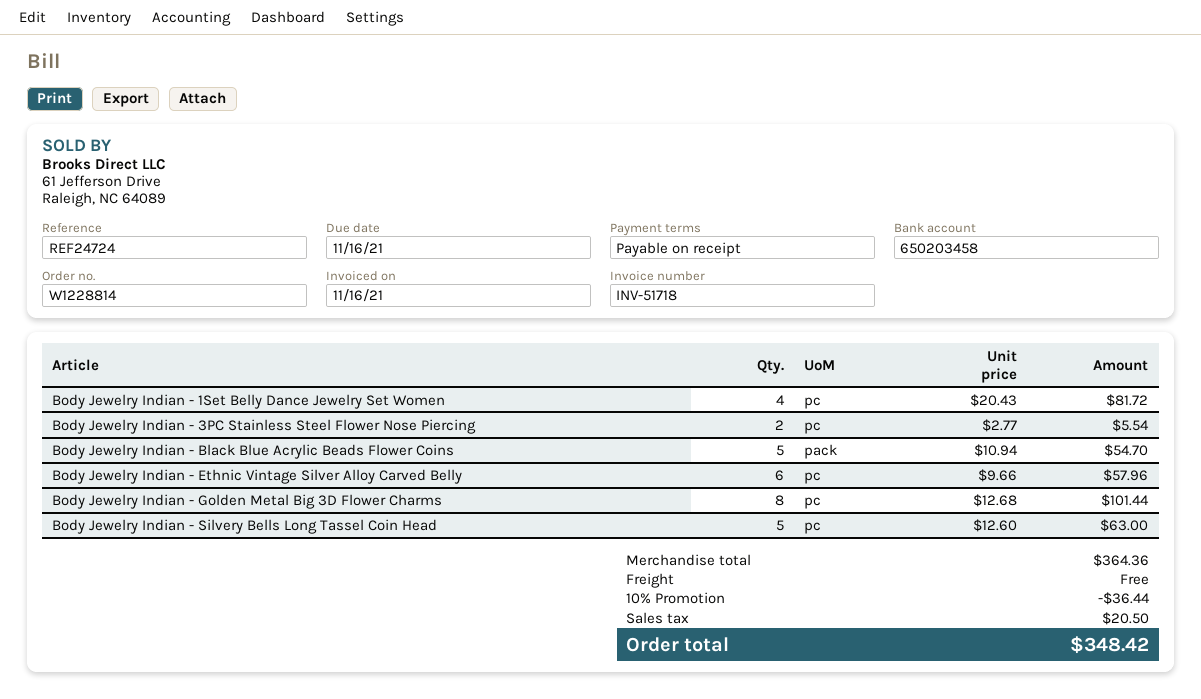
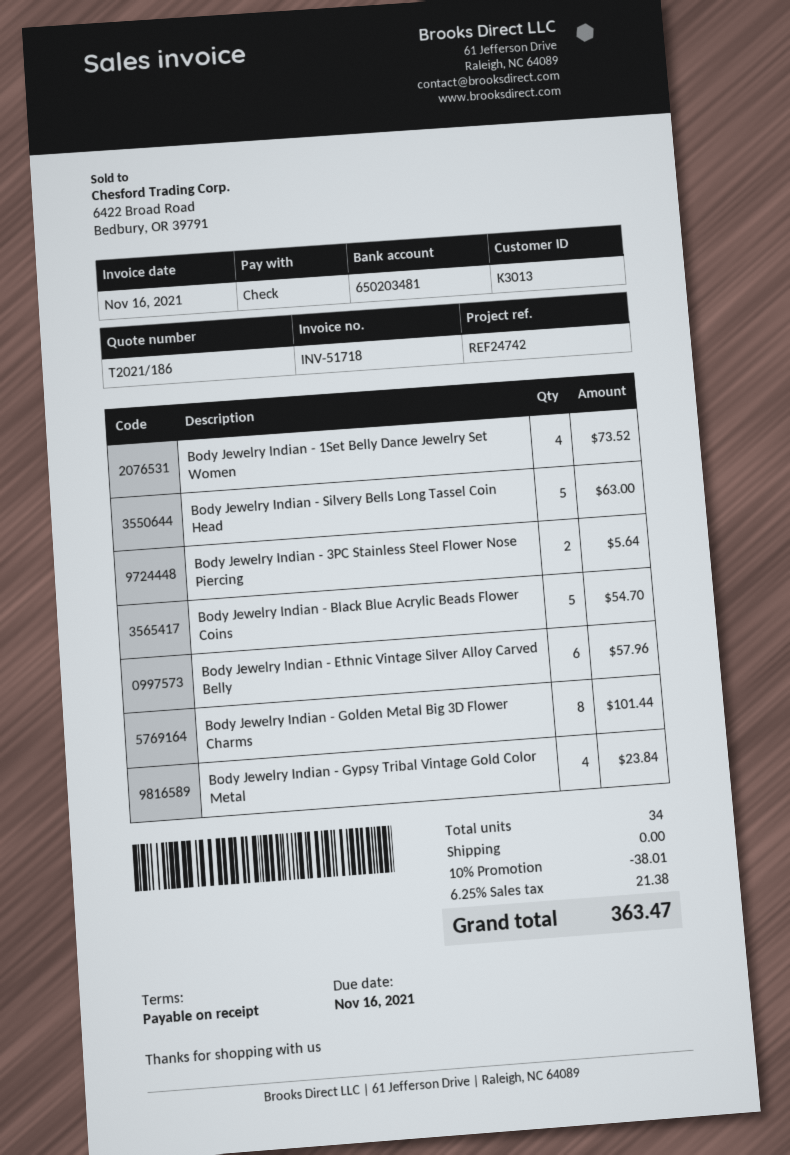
reference: REF24724 -> REF24742
bank account: 650203458 -> 650203481
Body Jewelry Indian - 1Set Belly Dance Jewelry Set Women: 4 for 81.72 -> 4 for 73.52
Body Jewelry Indian - 3PC Stainless Steel Flower Nose Piercing: 2 for 5.54 -> 2 for 5.64
Body Jewelry Indian - Gypsy Tribal Vintage Gold Color Metal: none -> 4 for 23.84
discount: 10% = 36.44 -> 10% = 38.01
tax: 20.50 -> 21.38
total: 348.42 -> 363.47

